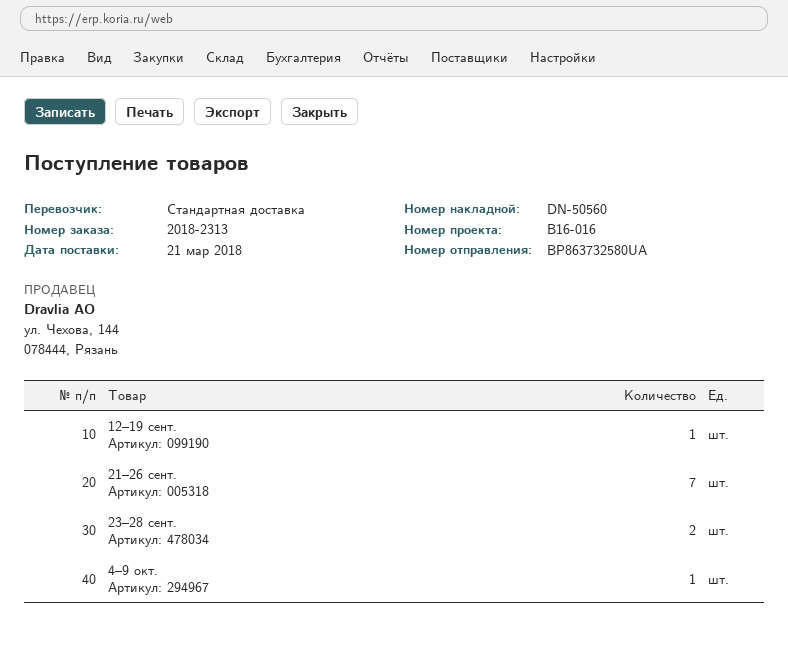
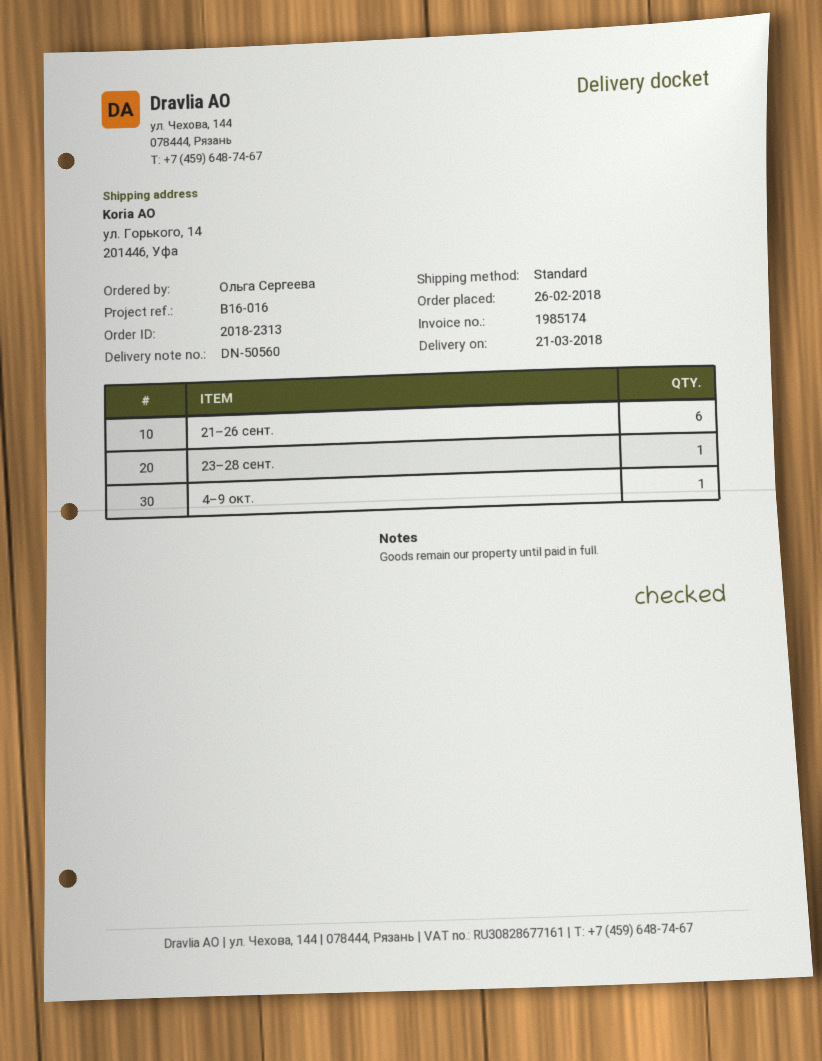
12–19 сент.: 1 -> none
21–26 сент.: 7 -> 6
23–28 сент.: 2 -> 1

